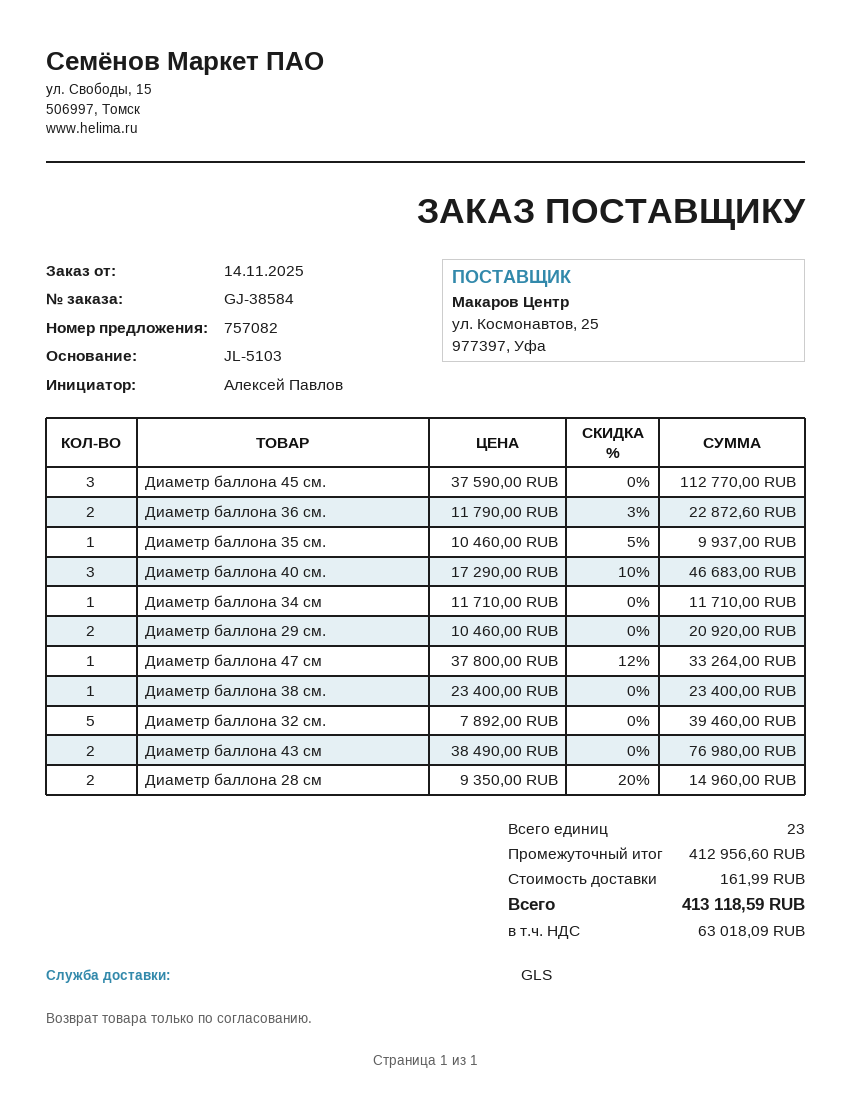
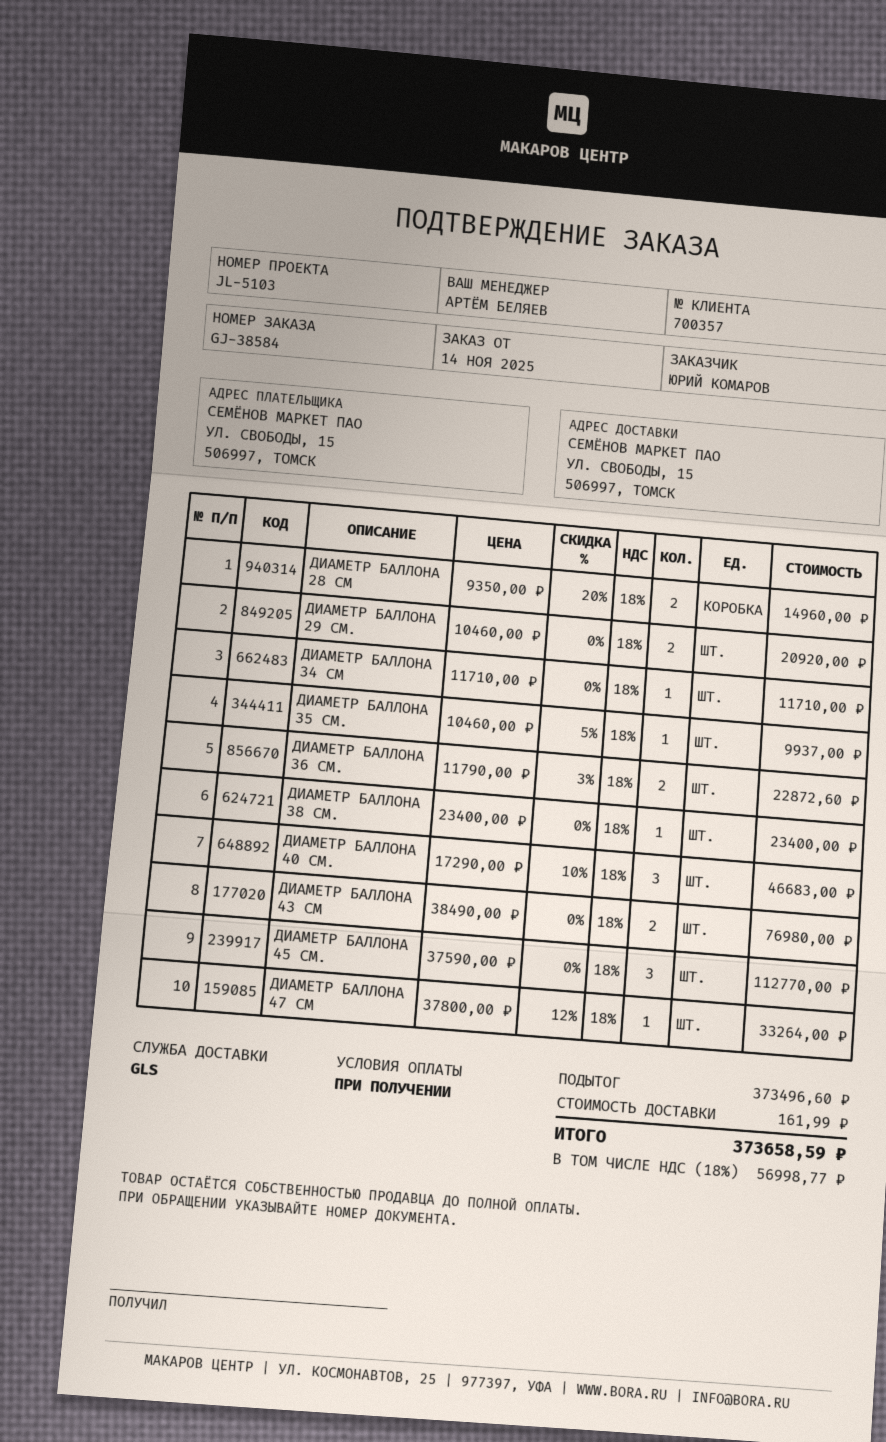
ordered by: Алексей Павлов -> ЮРИЙ КОМАРОВ
Диаметр баллона 32 см.: 5 x 7892.00 = 39460.00 -> none
subtotal: 412956.60 -> 373496.60
tax: 63018.09 -> 56998.77
total: 413118.59 -> 373658.59

